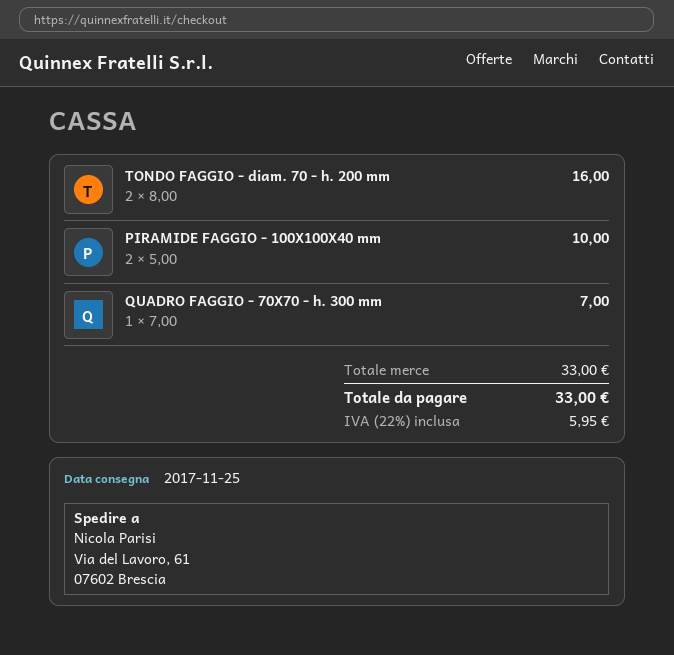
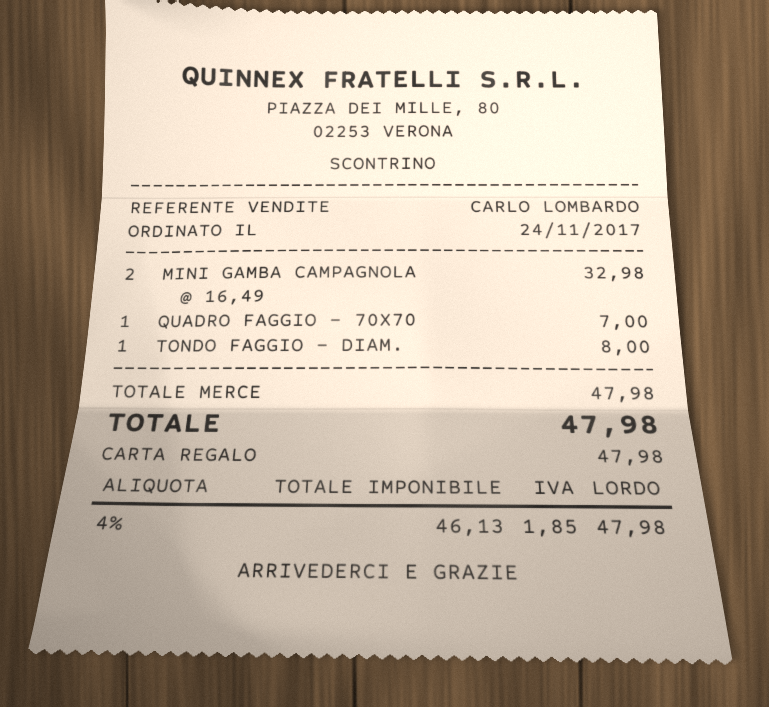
TONDO FAGGIO - diam. 70 - h. 200 mm: 2 x 8.00 = 16.00 -> 1 x 8.00 = 8.00
PIRAMIDE FAGGIO - 100X100X40 mm: 2 x 5.00 = 10.00 -> none
MINI GAMBA CAMPAGNOLA: none -> 2 x 16.49 = 32.98
subtotal: 33.00 -> 47.98
tax: 22% = 5.95 -> 4% = 1.85
total: 33.00 -> 47.98

